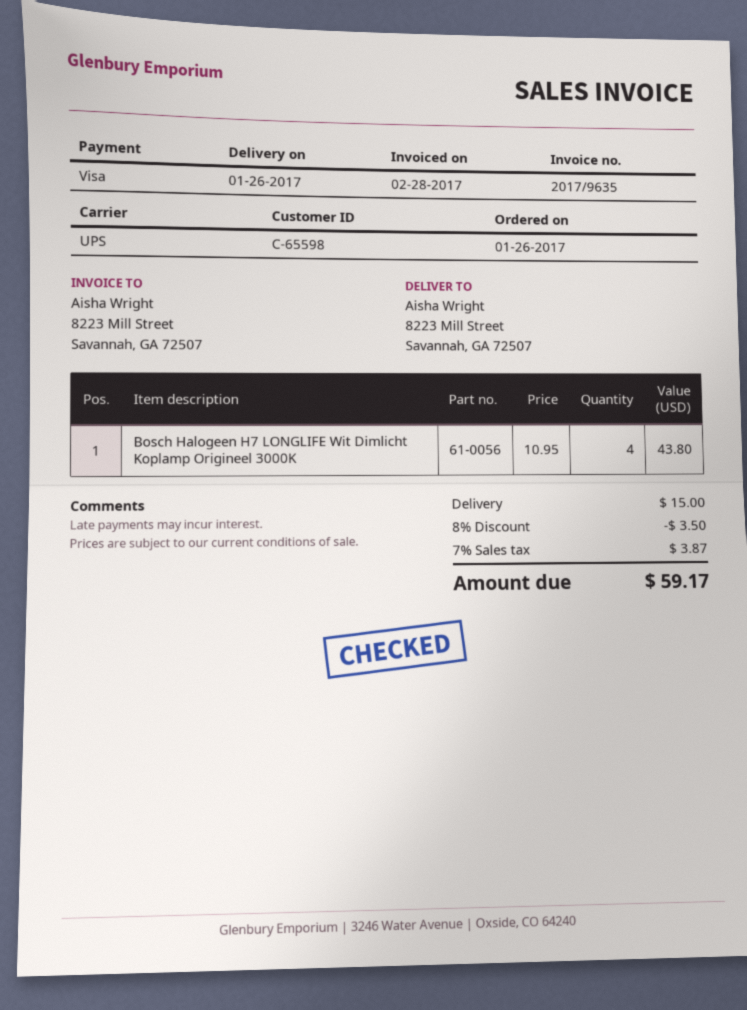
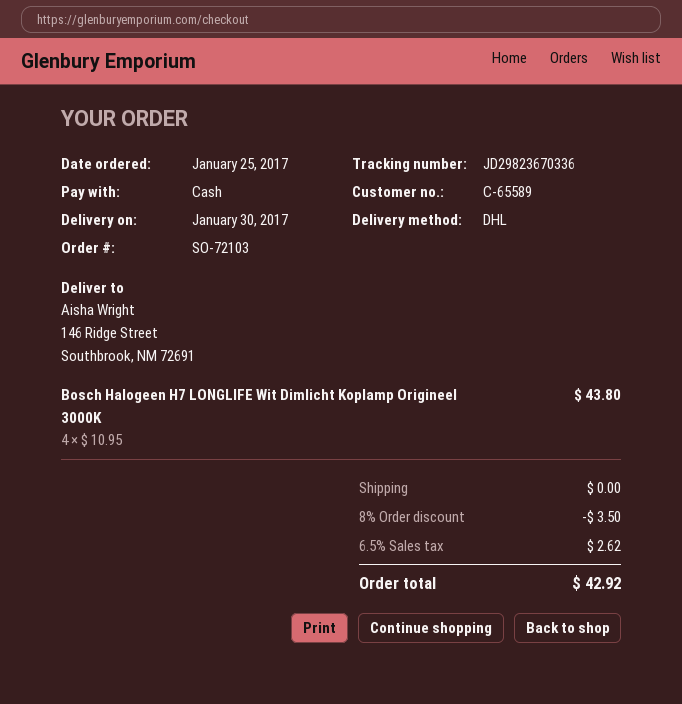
order date: 2017-01-26 -> 2017-01-25
delivery date: 2017-01-26 -> 2017-01-30
customer number: C-65598 -> C-65589
payment method: Visa -> cash
shipping method: UPS -> DHL
ship to: 8223 Mill Street, Savannah, GA 72507 -> 146 Ridge Street, Southbrook, NM 72691
shipping: 15.00 -> 0.00
tax: 7% = 3.87 -> 6.5% = 2.62
total: 59.17 -> 42.92

